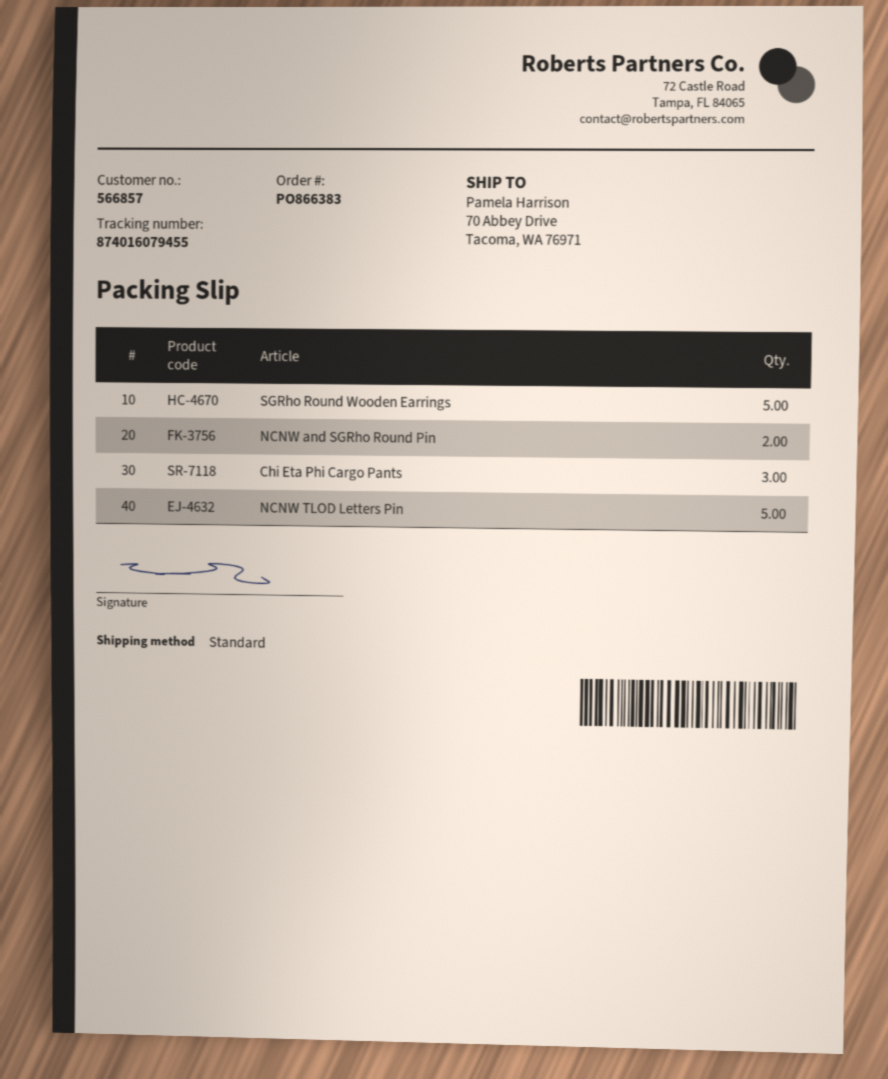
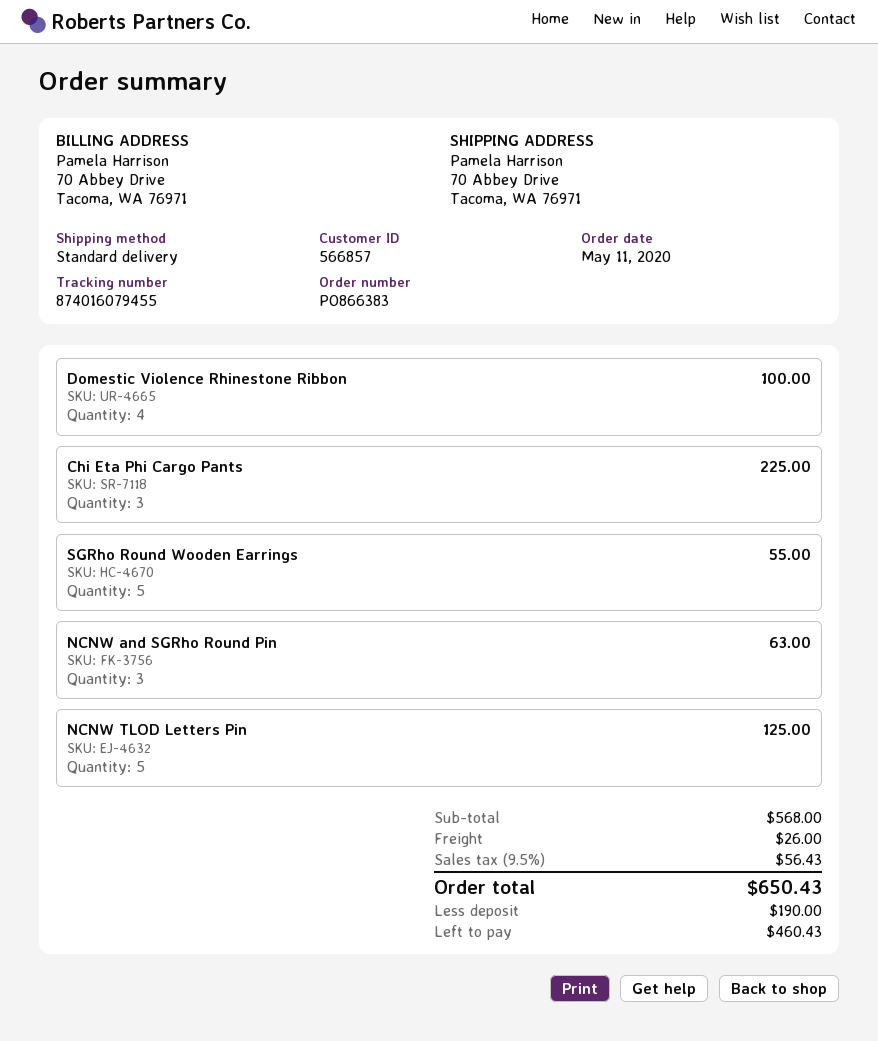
NCNW and SGRho Round Pin: 2 -> 3
Domestic Violence Rhinestone Ribbon: none -> 4

